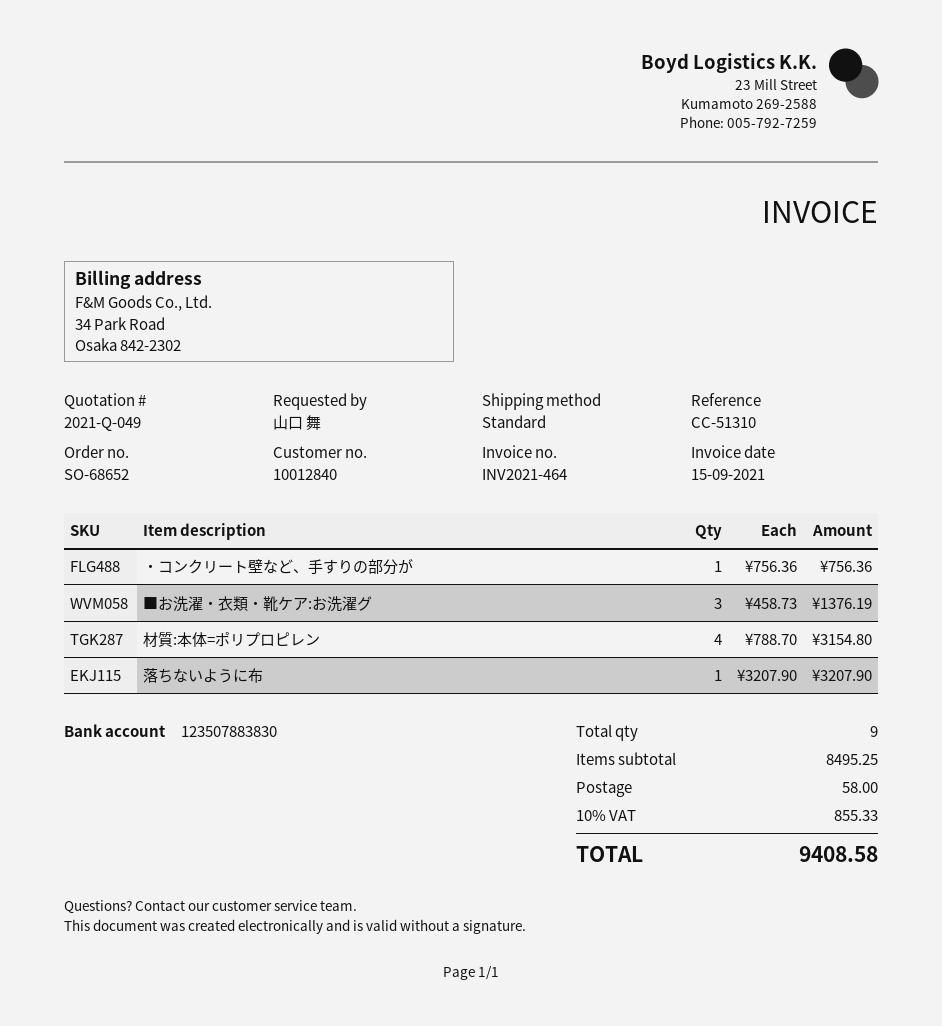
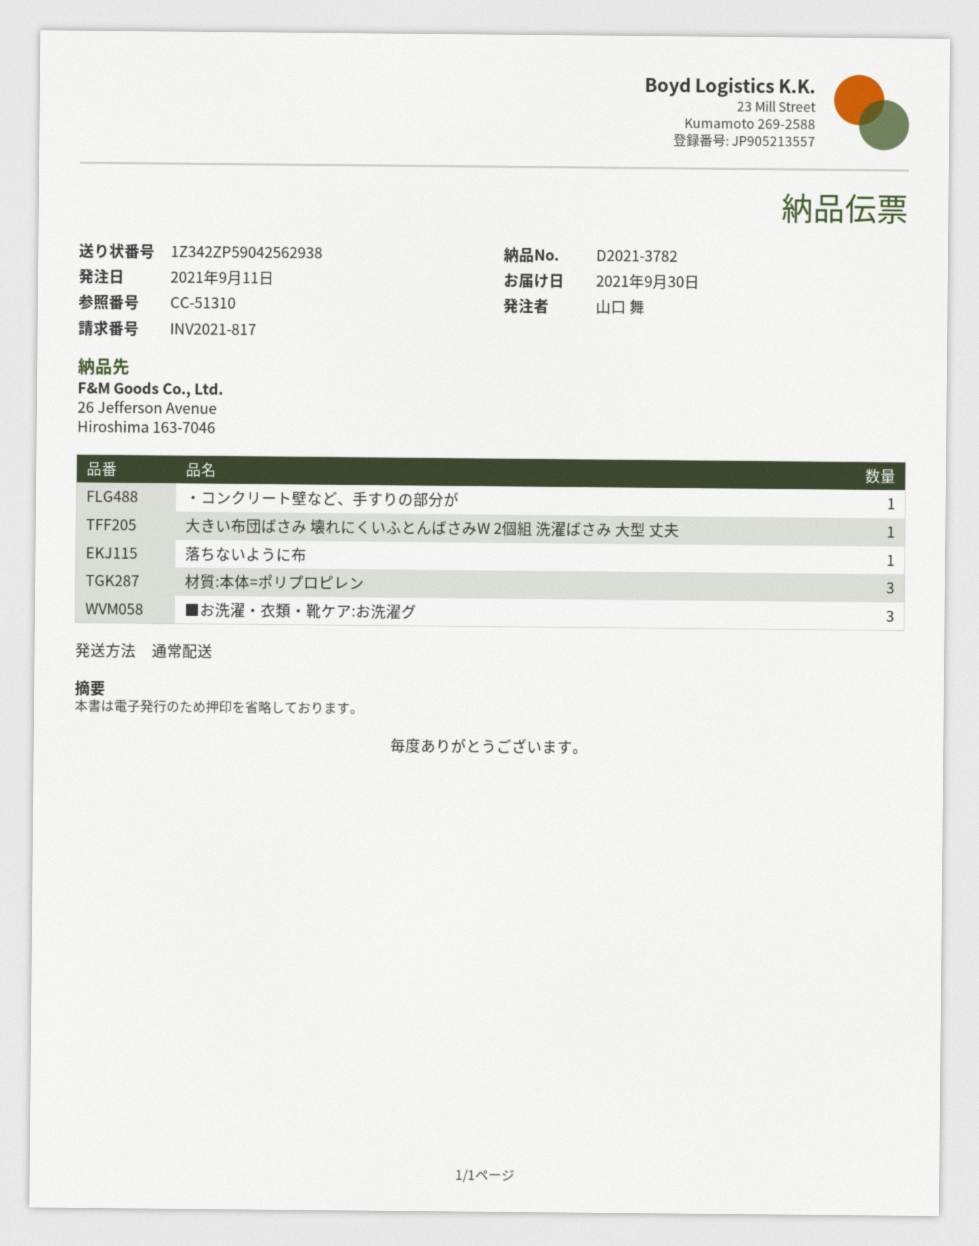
invoice number: INV2021-464 -> INV2021-817
材質:本体=ポリプロピレン: 4 -> 3
大きい布団ばさみ 壊れにくいふとんばさみW 2個組 洗濯ばさみ 大型 丈夫: none -> 1

